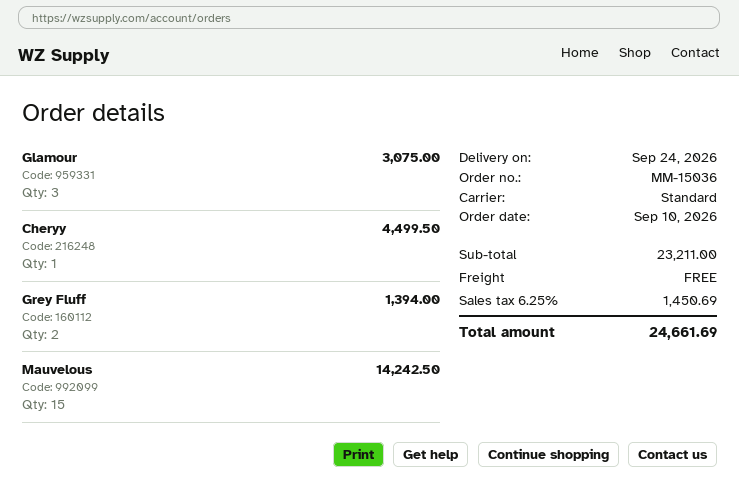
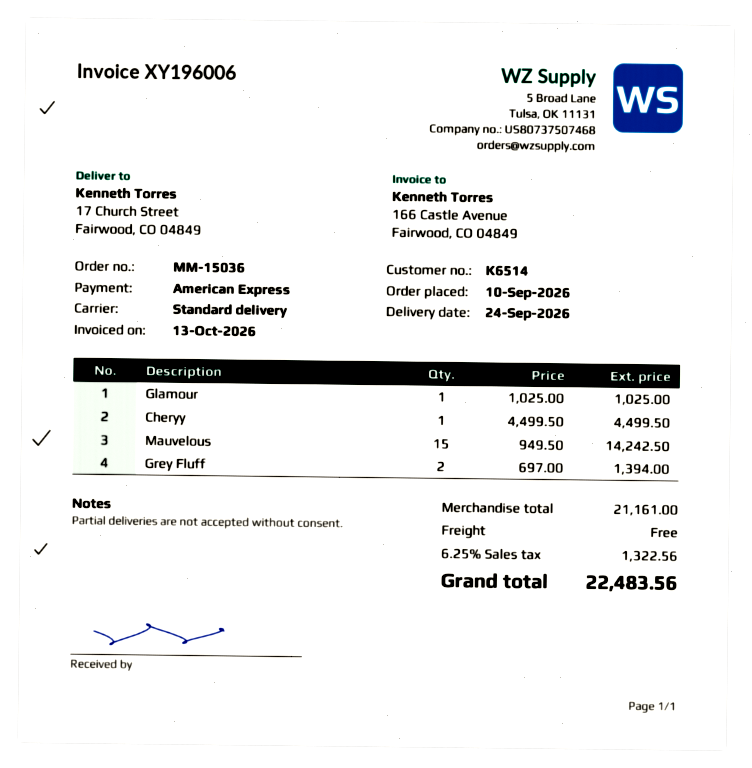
Glamour: 3 for 3075.00 -> 1 for 1025.00
subtotal: 23211.00 -> 21161.00
tax: 6.25% = 1450.69 -> 6.25% = 1322.56
total: 24661.69 -> 22483.56

